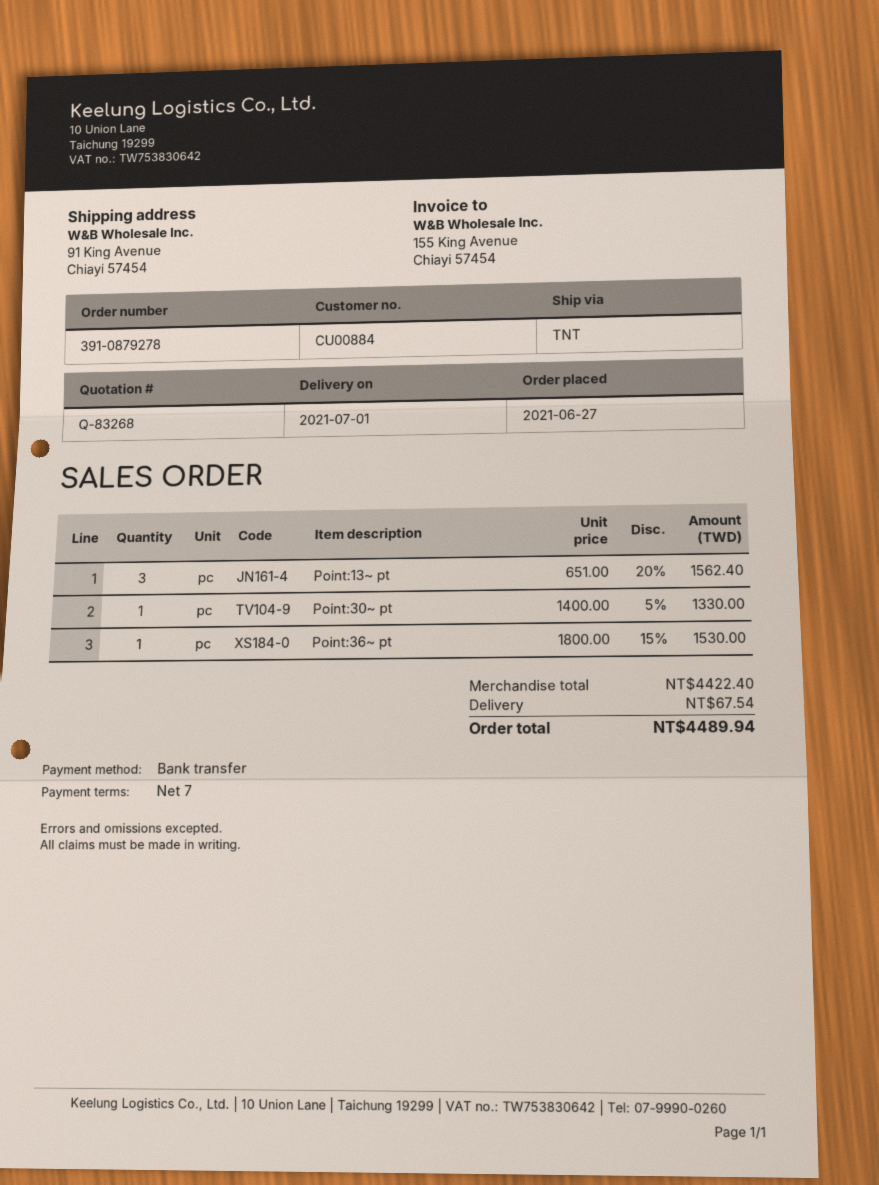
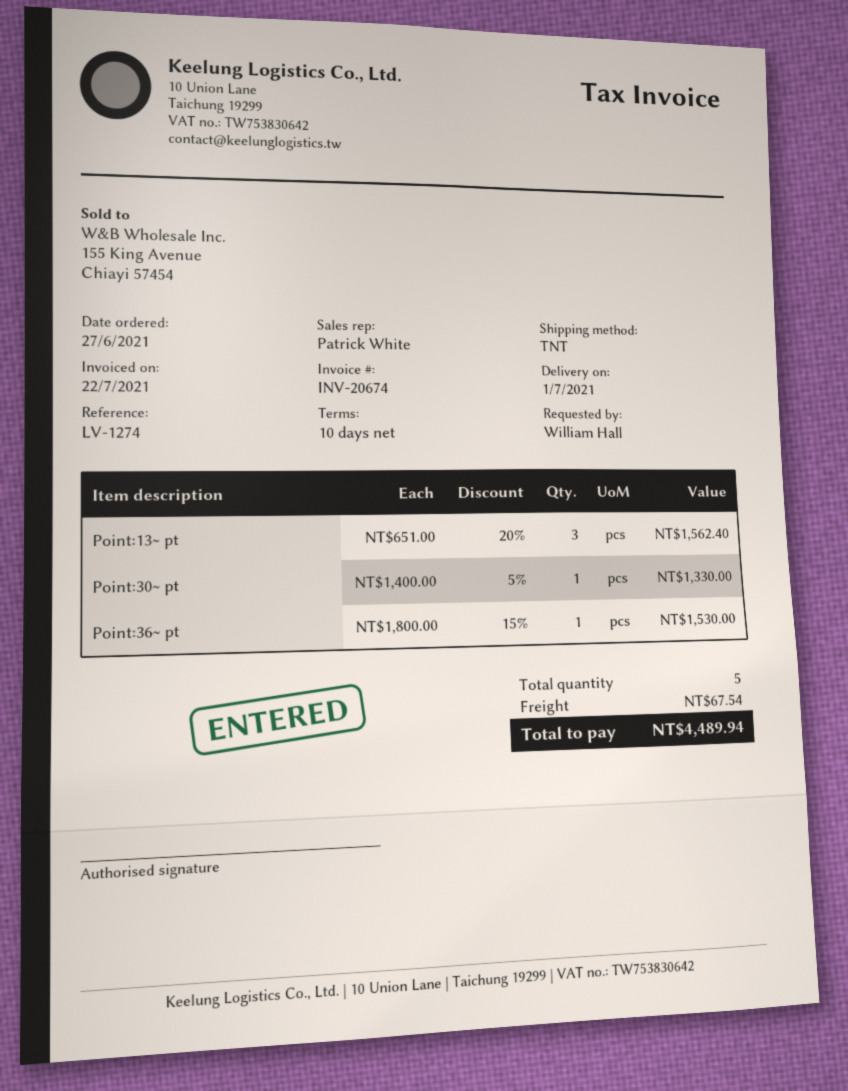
payment terms: 7 days -> 10 days

